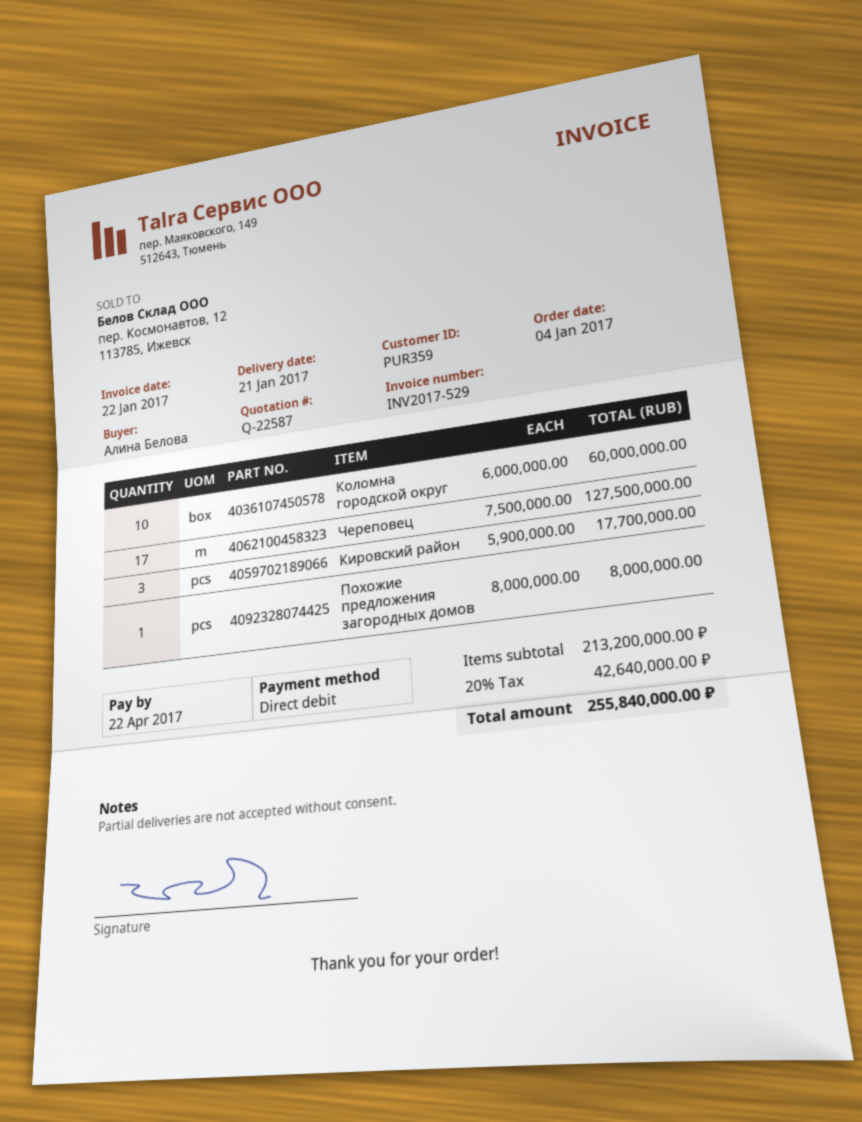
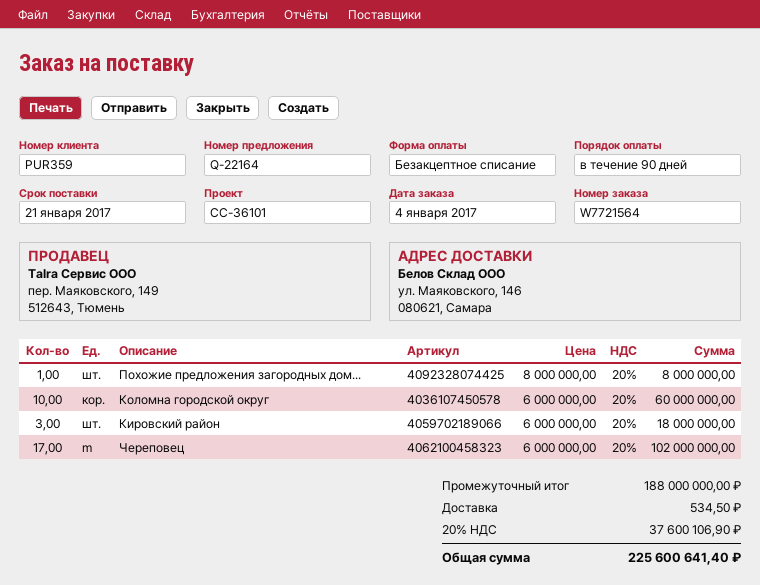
quote number: Q-22587 -> Q-22164
Череповец: 17 x 7500000.00 = 127500000.00 -> 17 x 6000000.00 = 102000000.00
Кировский район: 3 x 5900000.00 = 17700000.00 -> 3 x 6000000.00 = 18000000.00
subtotal: 213200000.00 -> 188000000.00
shipping: none -> 534.50
tax: 20% = 42640000.00 -> 20% = 37600106.90
total: 255840000.00 -> 225600641.40

